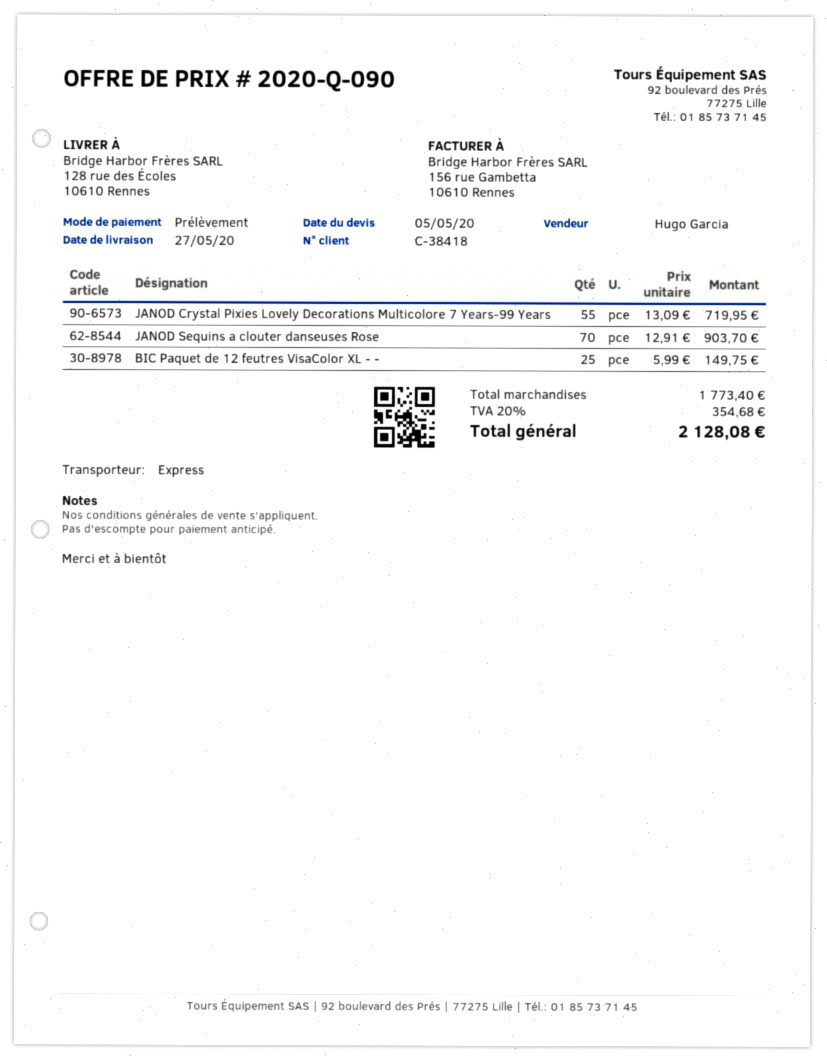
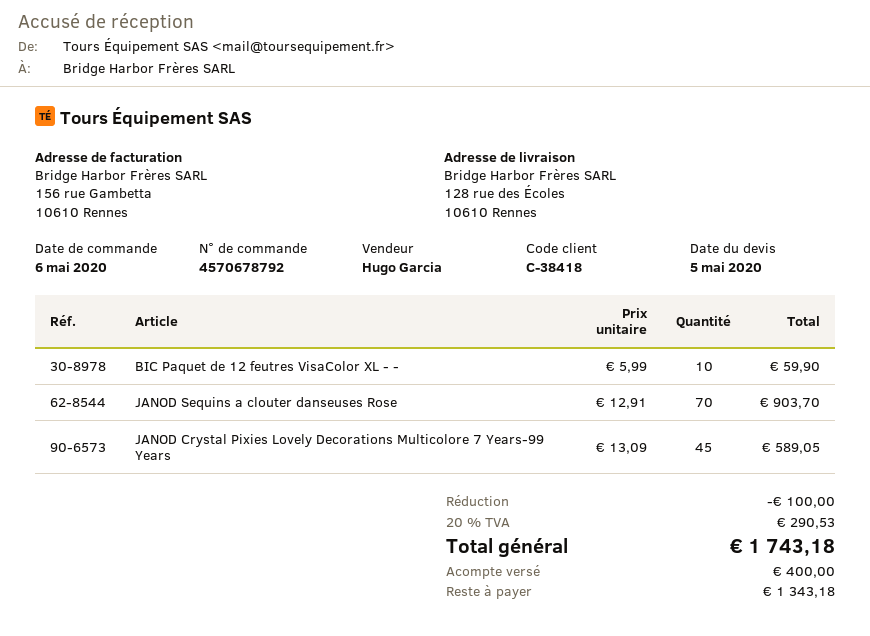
JANOD Crystal Pixies Lovely Decorations Multicolore 7 Years-99 Years: 55 x 13.09 = 719.95 -> 45 x 13.09 = 589.05
BIC Paquet de 12 feutres VisaColor XL - -: 25 x 5.99 = 149.75 -> 10 x 5.99 = 59.90
discount: none -> 100.00
tax: 20% = 354.68 -> 20% = 290.53
total: 2128.08 -> 1743.18

